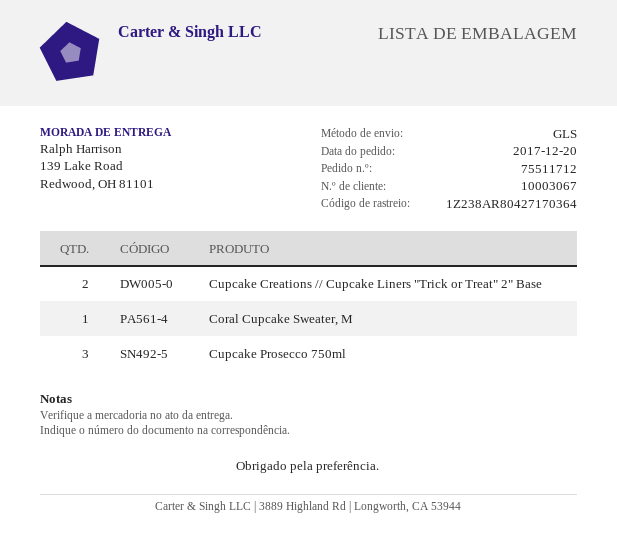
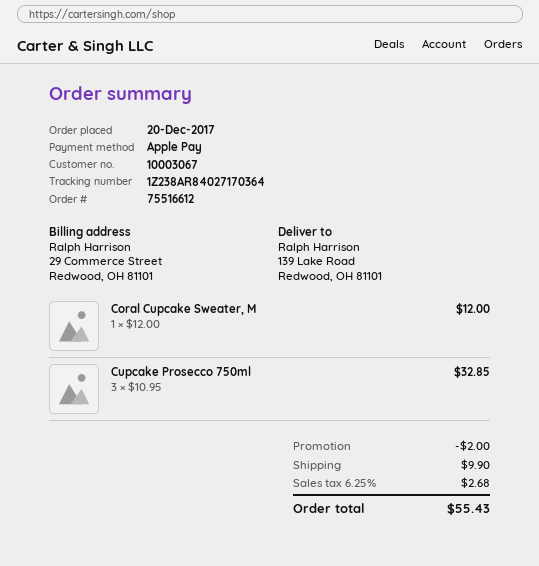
order number: 75511712 -> 75516612
tracking number: 1Z238AR80427170364 -> 1Z238AR84027170364
Cupcake Creations // Cupcake Liners "Trick or Treat" 2" Base: 2 -> none

